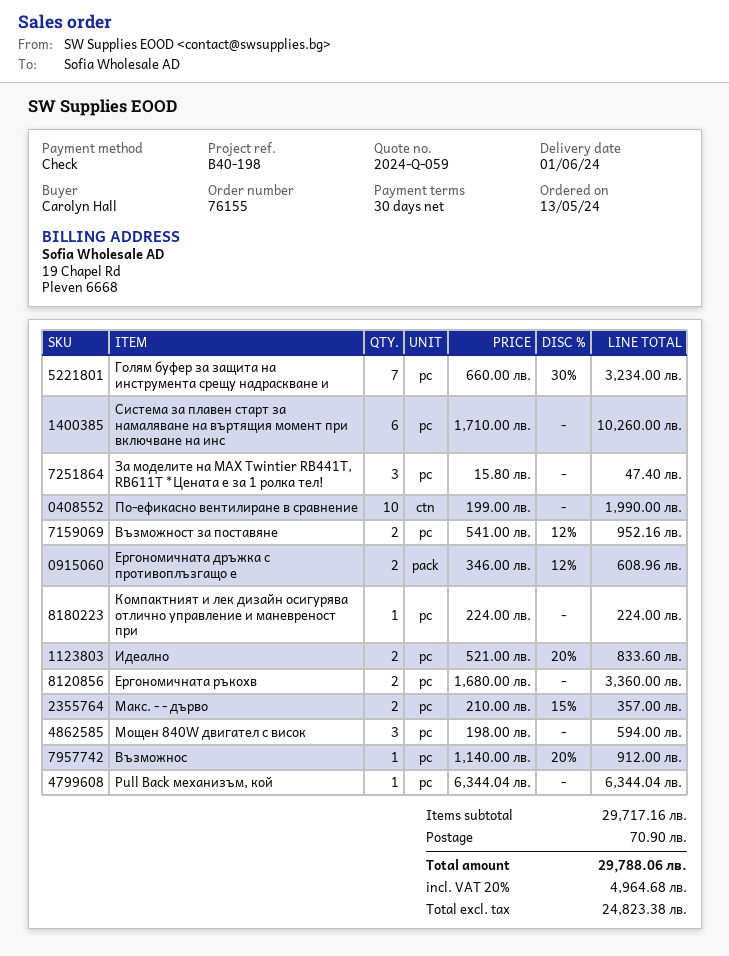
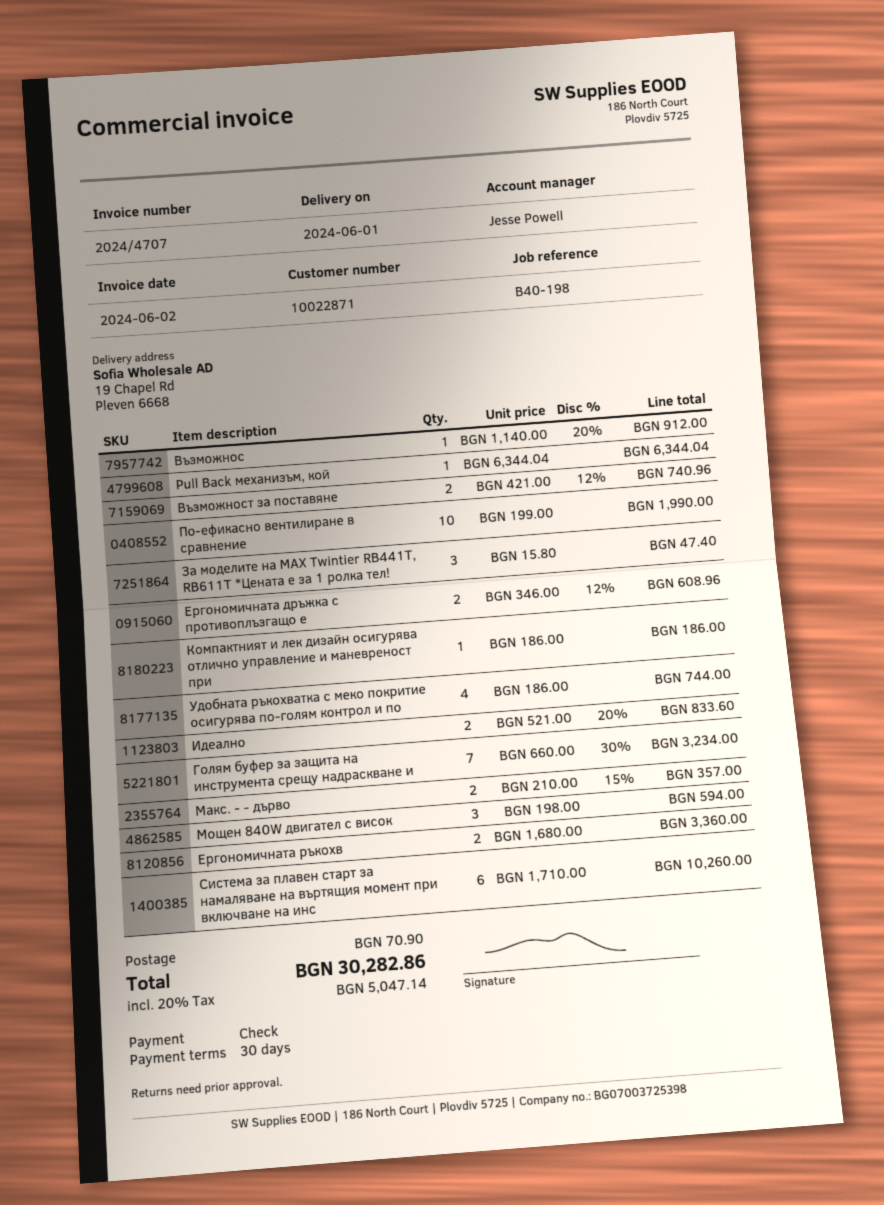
Възможност за поставяне: 2 x 541.00 - 12% = 952.16 -> 2 x 421.00 - 12% = 740.96
Компактният и лек дизайн осигурява отлично управление и маневреност при: 1 x 224.00 = 224.00 -> 1 x 186.00 = 186.00
Удобната ръкохватка с меко покритие осигурява по-голям контрол и по: none -> 4 x 186.00 = 744.00
tax: 20% = 4964.68 -> 20% = 5047.14
total: 29788.06 -> 30282.86

